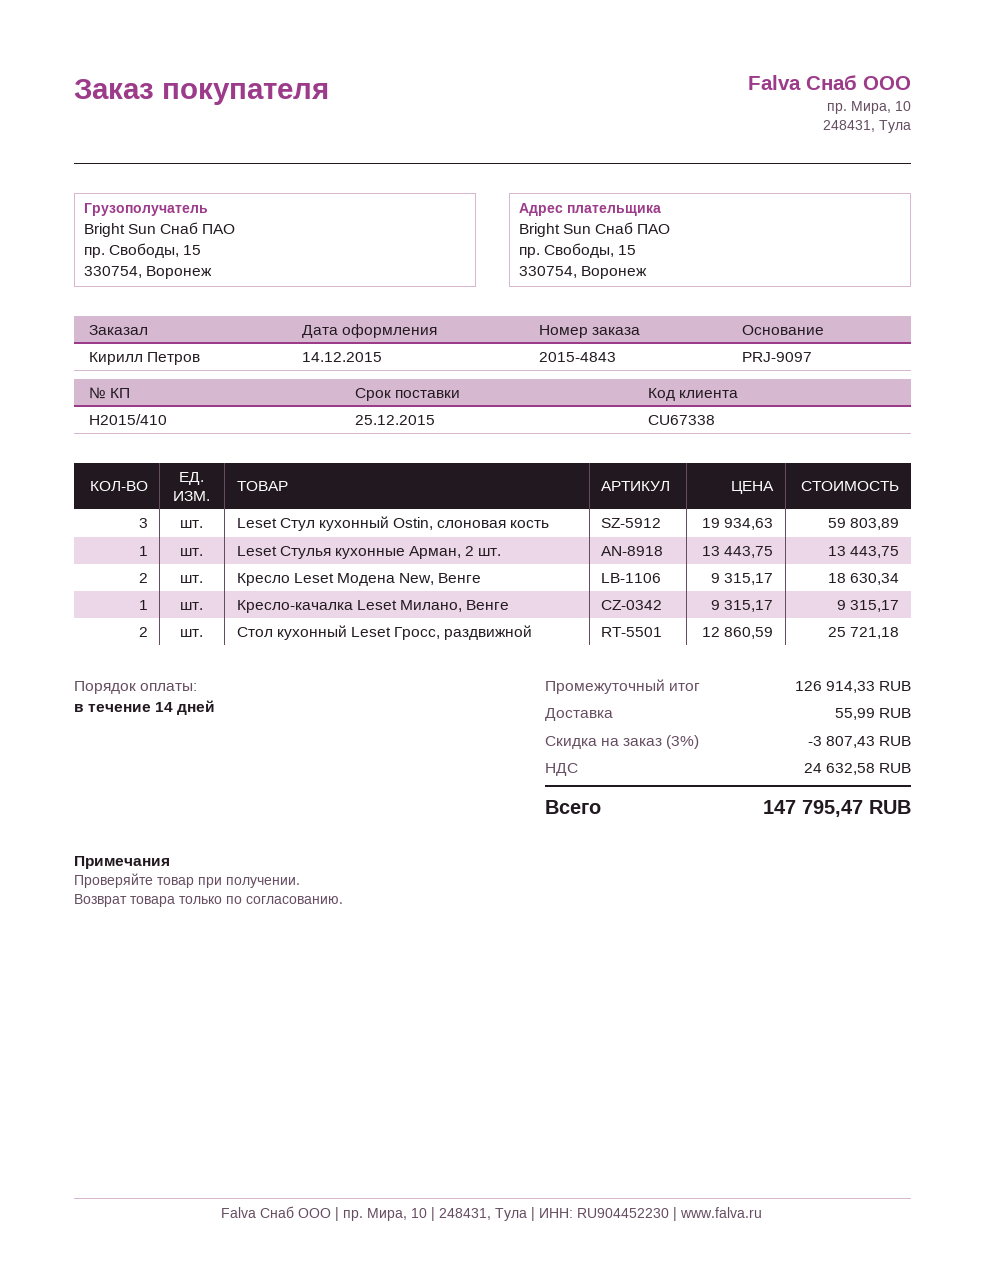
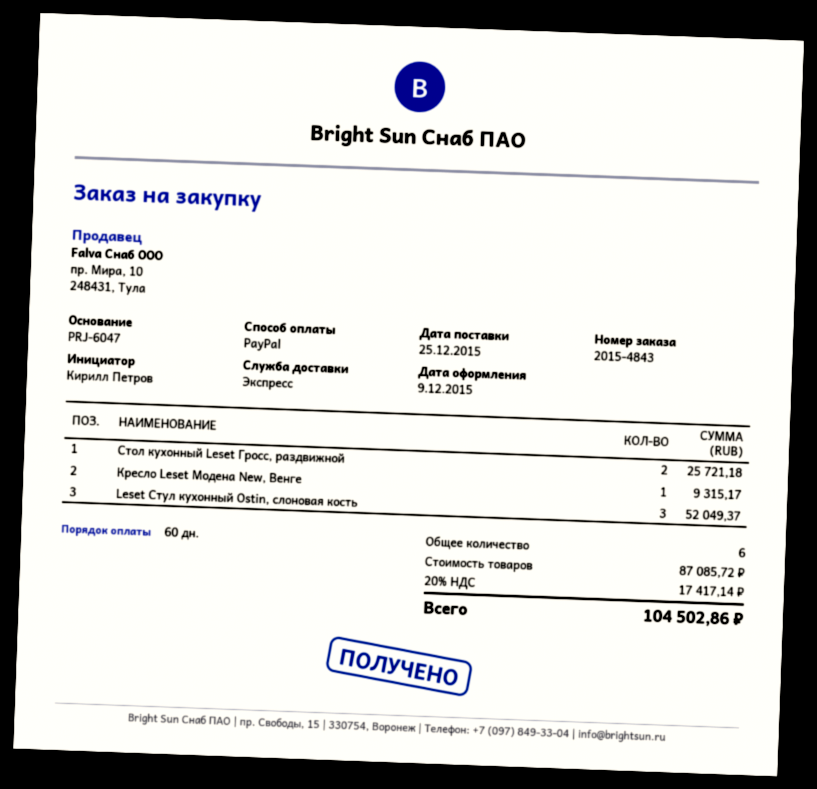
order date: 2015-12-14 -> 2015-12-09
payment terms: 14 days -> 60 days
reference: PRJ-9097 -> PRJ-6047
Leset Стул кухонный Ostin, слоновая кость: 3 for 59803.89 -> 3 for 52049.37
Leset Стулья кухонные Арман, 2 шт.: 1 for 13443.75 -> none
Кресло Leset Модена New, Венге: 2 for 18630.34 -> 1 for 9315.17
Кресло-качалка Leset Милано, Венге: 1 for 9315.17 -> none
subtotal: 126914.33 -> 87085.72
discount: 3% = 3807.43 -> none
shipping: 55.99 -> none
tax: 24632.58 -> 17417.14
total: 147795.47 -> 104502.86

